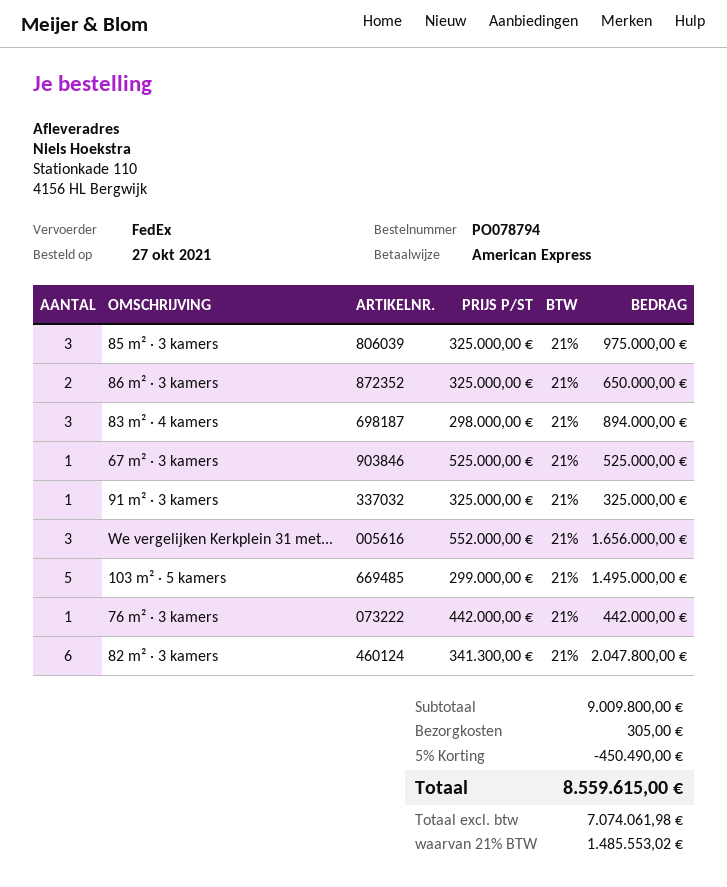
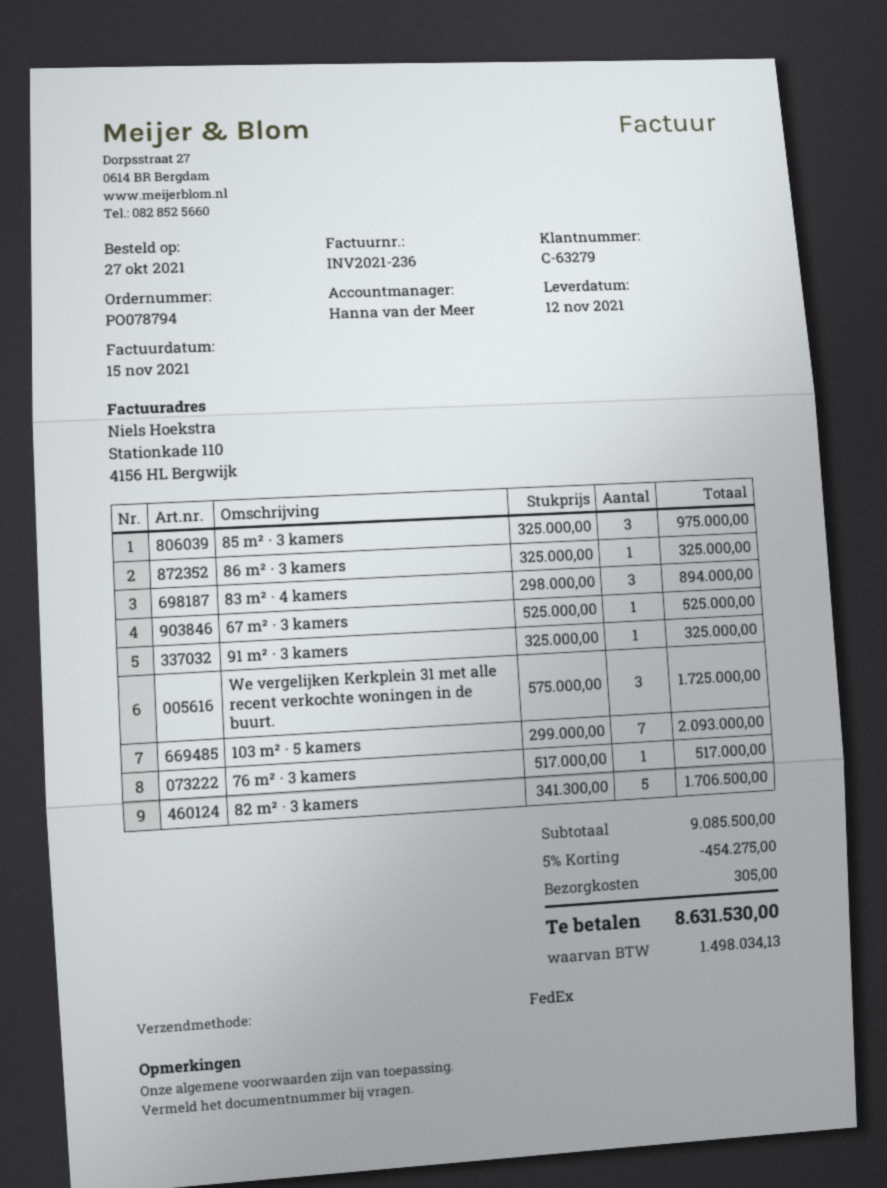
86 m² · 3 kamers: 2 x 325000.00 = 650000.00 -> 1 x 325000.00 = 325000.00
We vergelijken Kerkplein 31 met...: 3 x 552000.00 = 1656000.00 -> 3 x 575000.00 = 1725000.00
103 m² · 5 kamers: 5 x 299000.00 = 1495000.00 -> 7 x 299000.00 = 2093000.00
76 m² · 3 kamers: 1 x 442000.00 = 442000.00 -> 1 x 517000.00 = 517000.00
82 m² · 3 kamers: 6 x 341300.00 = 2047800.00 -> 5 x 341300.00 = 1706500.00
subtotal: 9009800.00 -> 9085500.00
discount: 5% = 450490.00 -> 5% = 454275.00
tax: 1485553.02 -> 1498034.13
total: 8559615.00 -> 8631530.00

